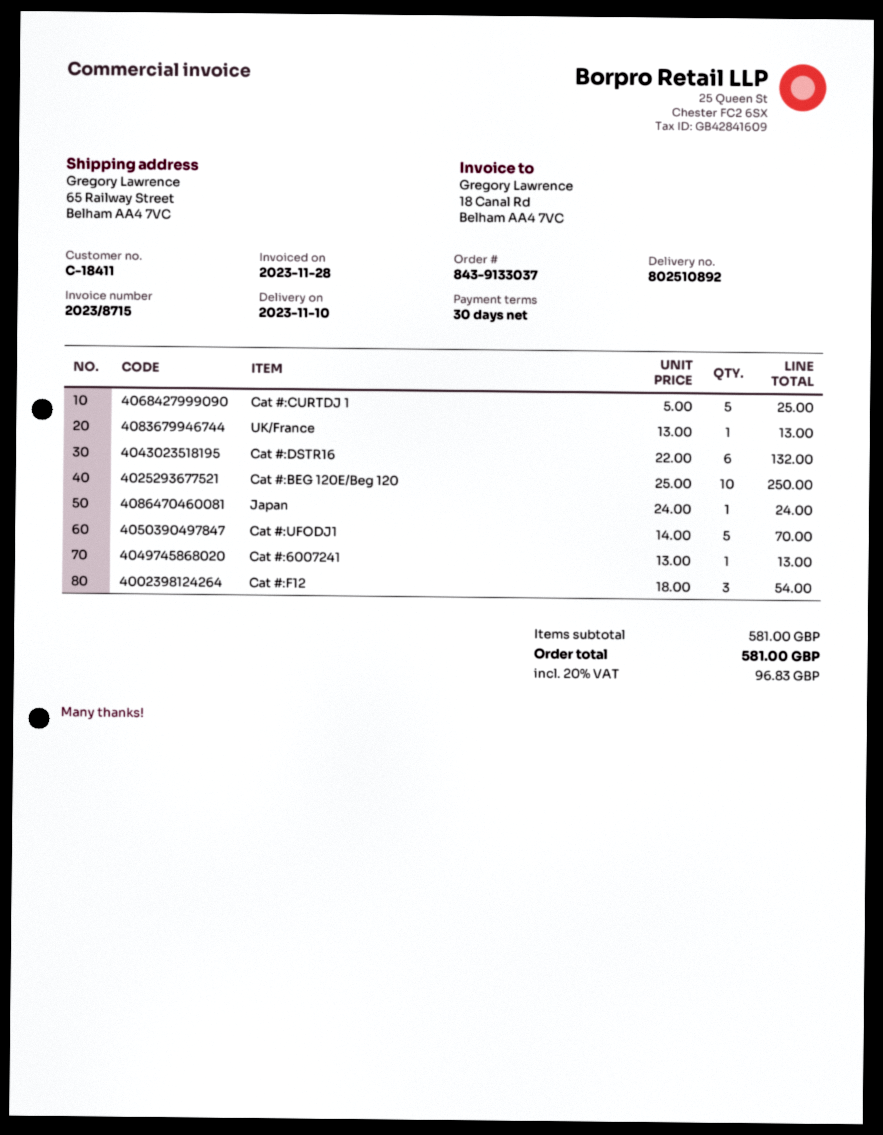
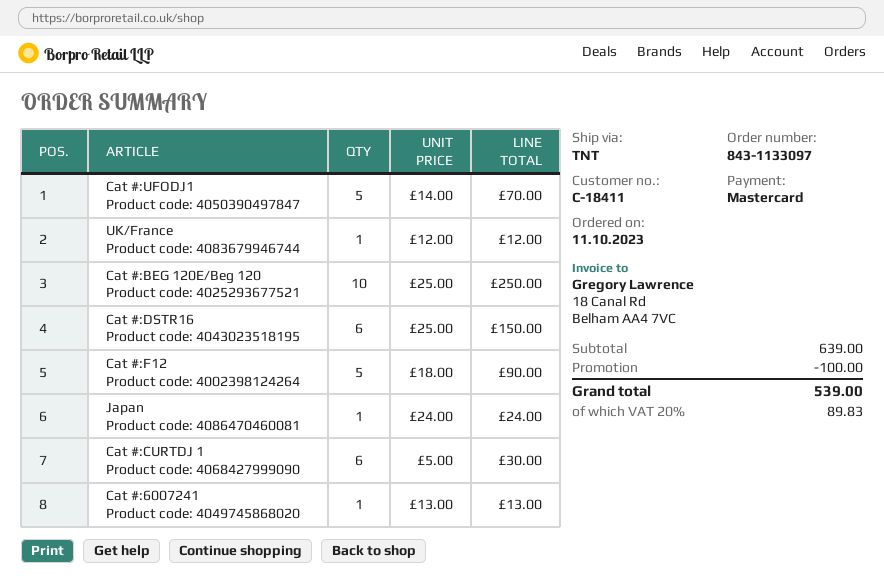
order number: 843-9133037 -> 843-1133097
Cat #:CURTDJ 1: 5 x 5.00 = 25.00 -> 6 x 5.00 = 30.00
UK/France: 1 x 13.00 = 13.00 -> 1 x 12.00 = 12.00
Cat #:DSTR16: 6 x 22.00 = 132.00 -> 6 x 25.00 = 150.00
Cat #:F12: 3 x 18.00 = 54.00 -> 5 x 18.00 = 90.00
subtotal: 581.00 -> 639.00
discount: none -> 100.00
tax: 20% = 96.83 -> 20% = 89.83
total: 581.00 -> 539.00

